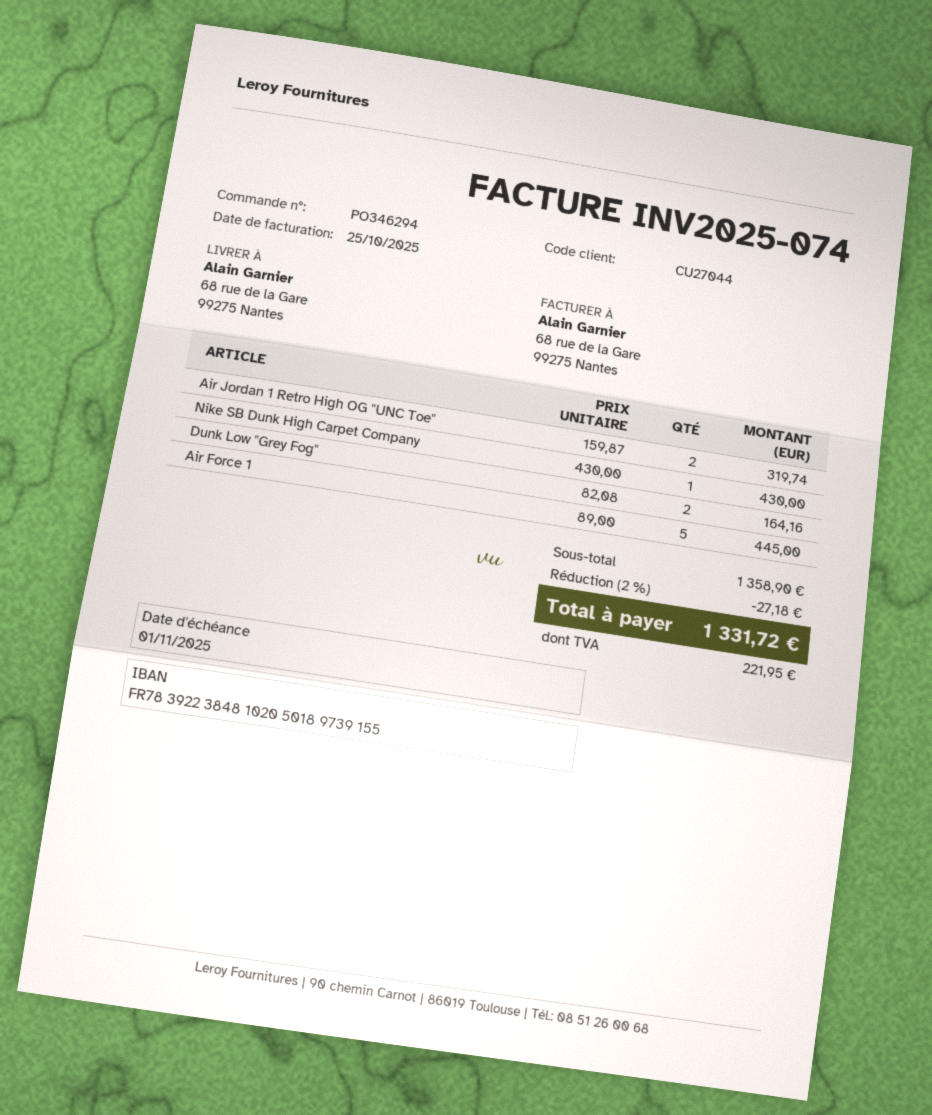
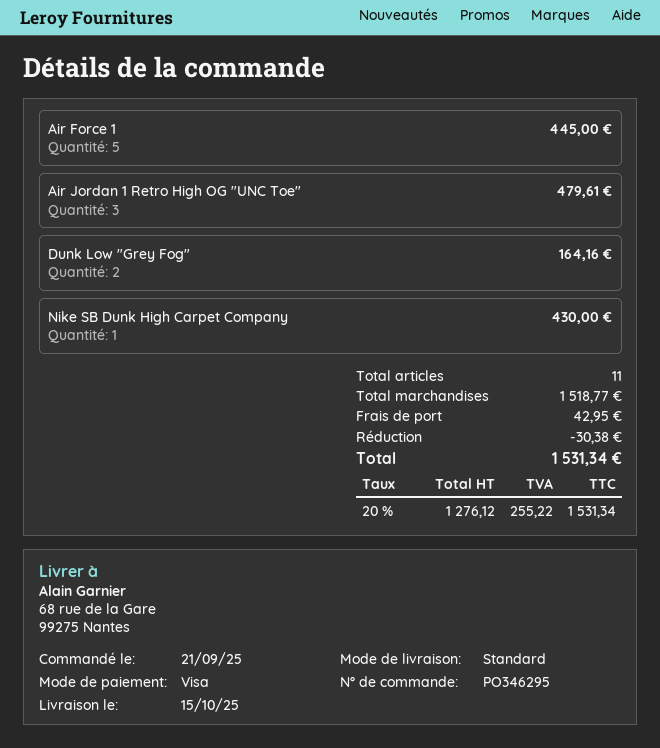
order number: PO346294 -> PO346295
Air Jordan 1 Retro High OG "UNC Toe": 2 for 319.74 -> 3 for 479.61
subtotal: 1358.90 -> 1518.77
discount: 27.18 -> 30.38
shipping: none -> 42.95
tax: 221.95 -> 255.22
total: 1331.72 -> 1531.34

